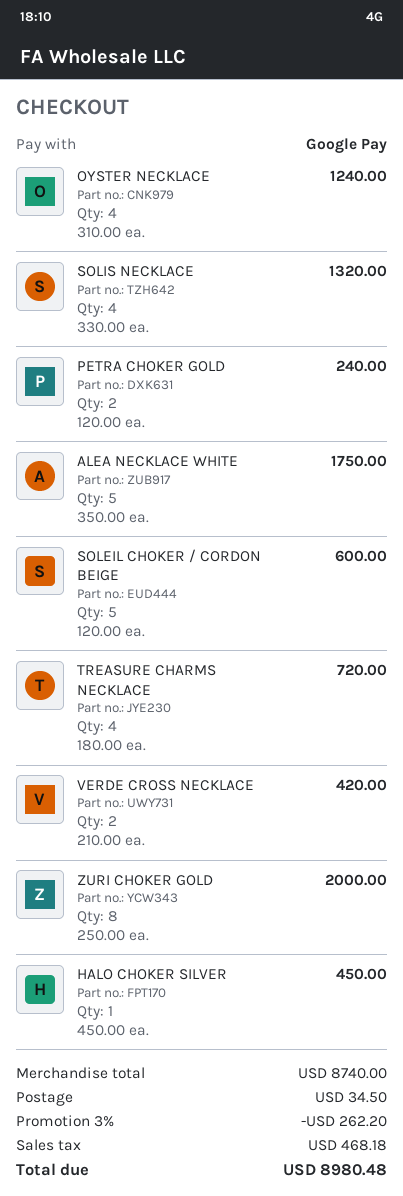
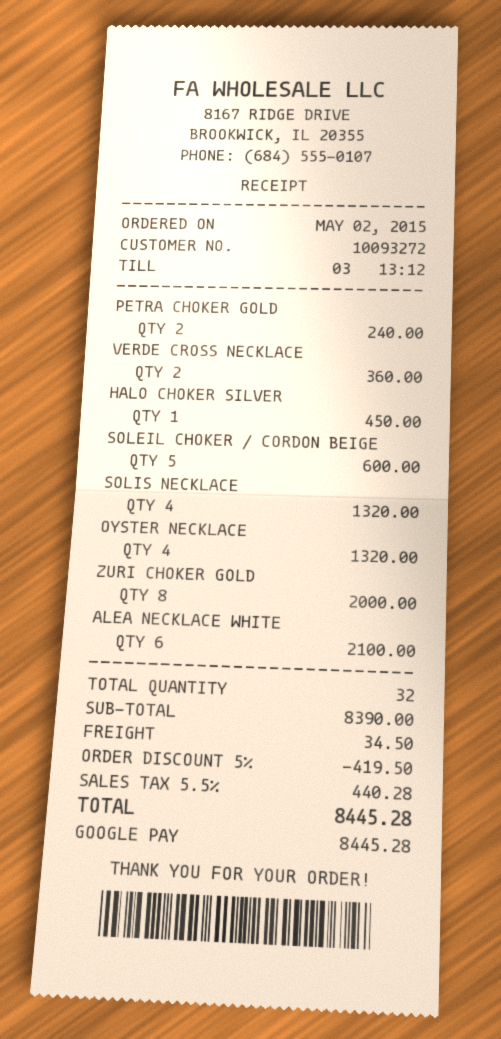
OYSTER NECKLACE: 4 for 1240.00 -> 4 for 1320.00
ALEA NECKLACE WHITE: 5 for 1750.00 -> 6 for 2100.00
TREASURE CHARMS NECKLACE: 4 for 720.00 -> none
VERDE CROSS NECKLACE: 2 for 420.00 -> 2 for 360.00
subtotal: 8740.00 -> 8390.00
discount: 3% = 262.20 -> 5% = 419.50
tax: 468.18 -> 440.28
total: 8980.48 -> 8445.28

